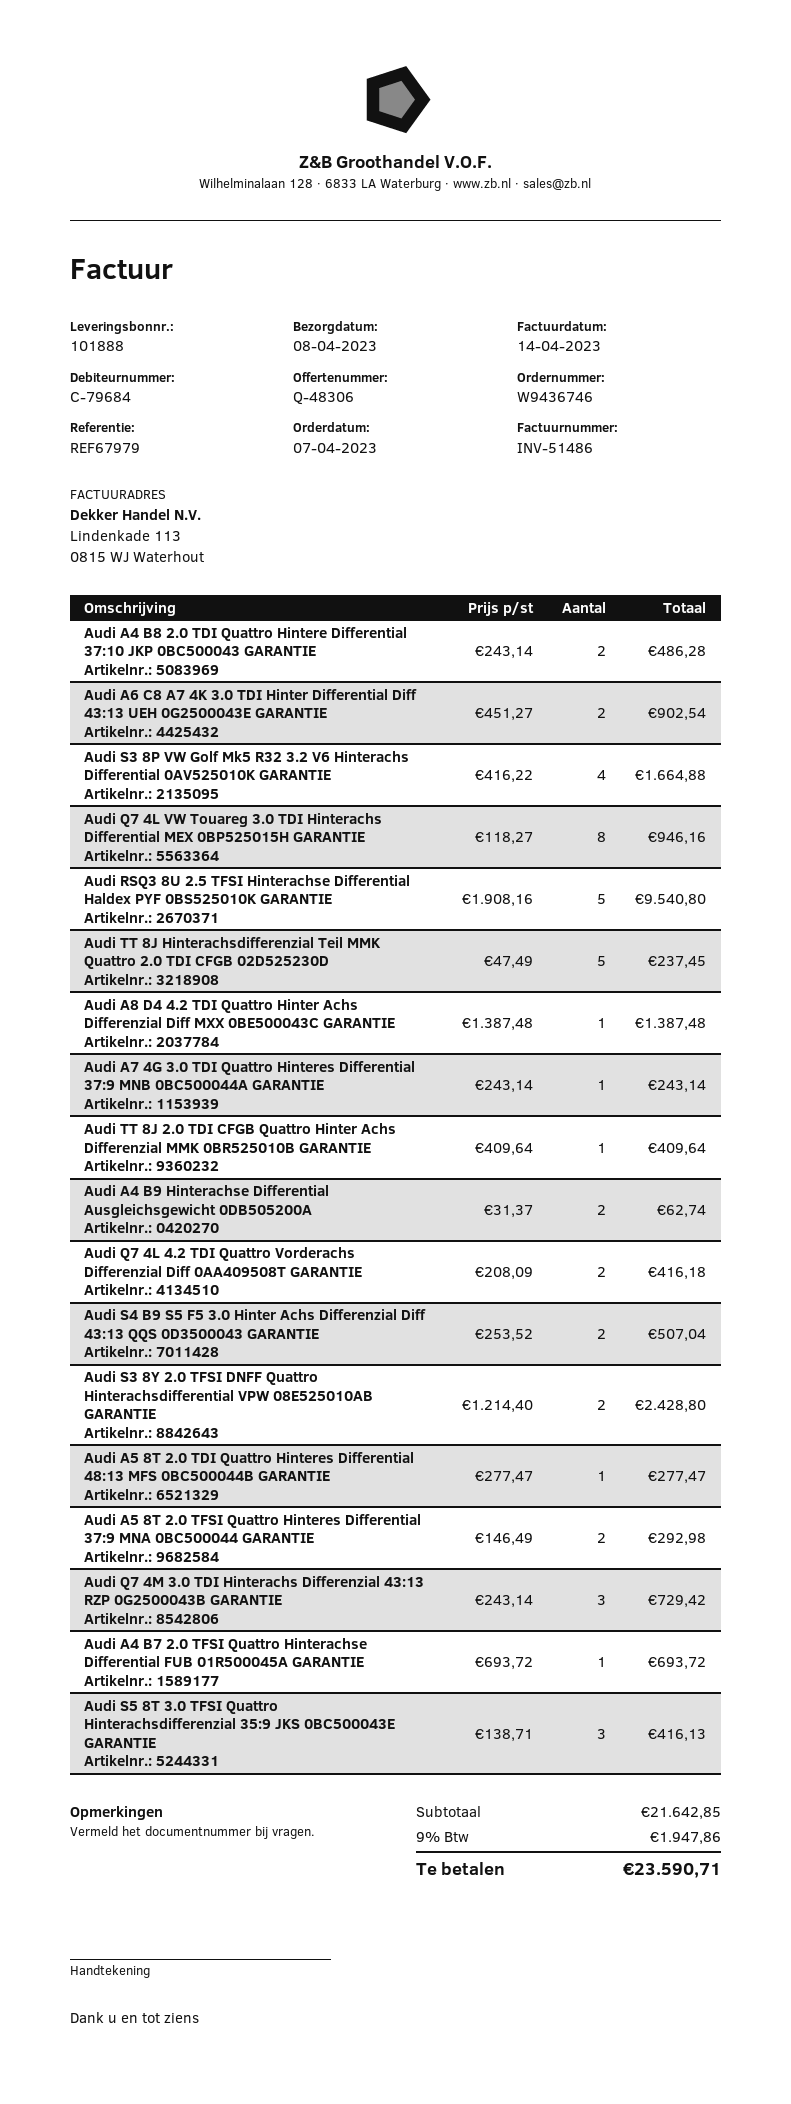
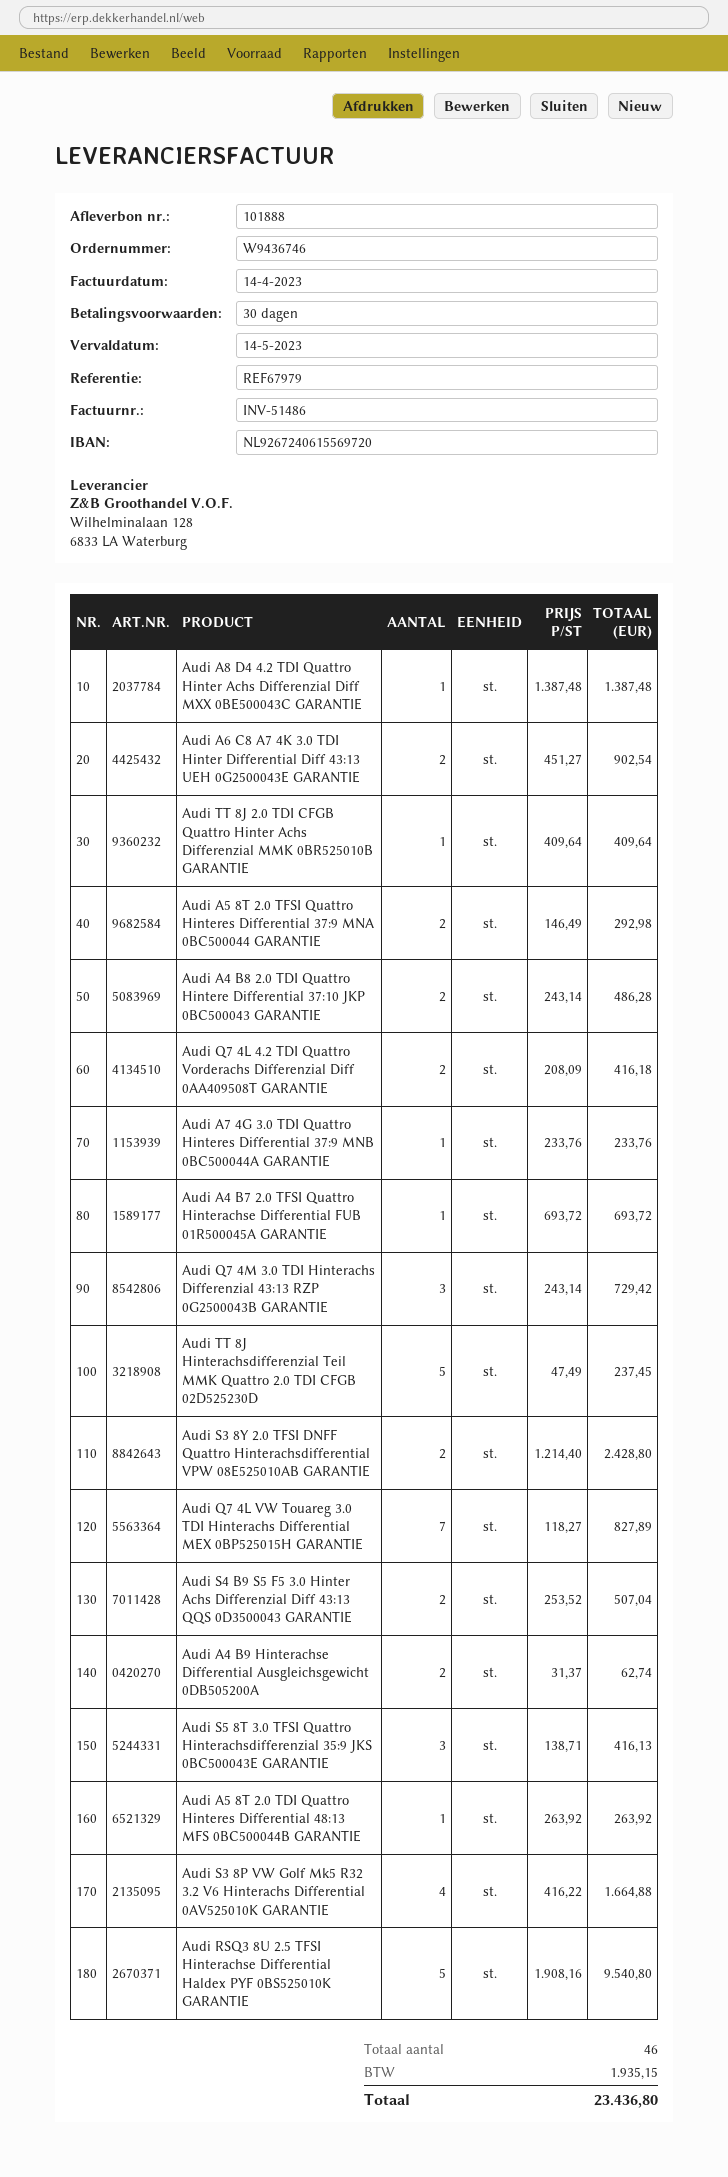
Audi Q7 4L VW Touareg 3.0 TDI Hinterachs Differential MEX 0BP525015H GARANTIE: 8 x 118.27 = 946.16 -> 7 x 118.27 = 827.89
Audi A7 4G 3.0 TDI Quattro Hinteres Differential 37:9 MNB 0BC500044A GARANTIE: 1 x 243.14 = 243.14 -> 1 x 233.76 = 233.76
Audi A5 8T 2.0 TDI Quattro Hinteres Differential 48:13 MFS 0BC500044B GARANTIE: 1 x 277.47 = 277.47 -> 1 x 263.92 = 263.92
tax: 1947.86 -> 1935.15
total: 23590.71 -> 23436.80

